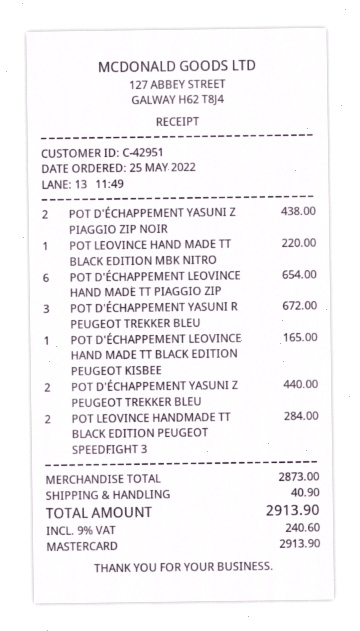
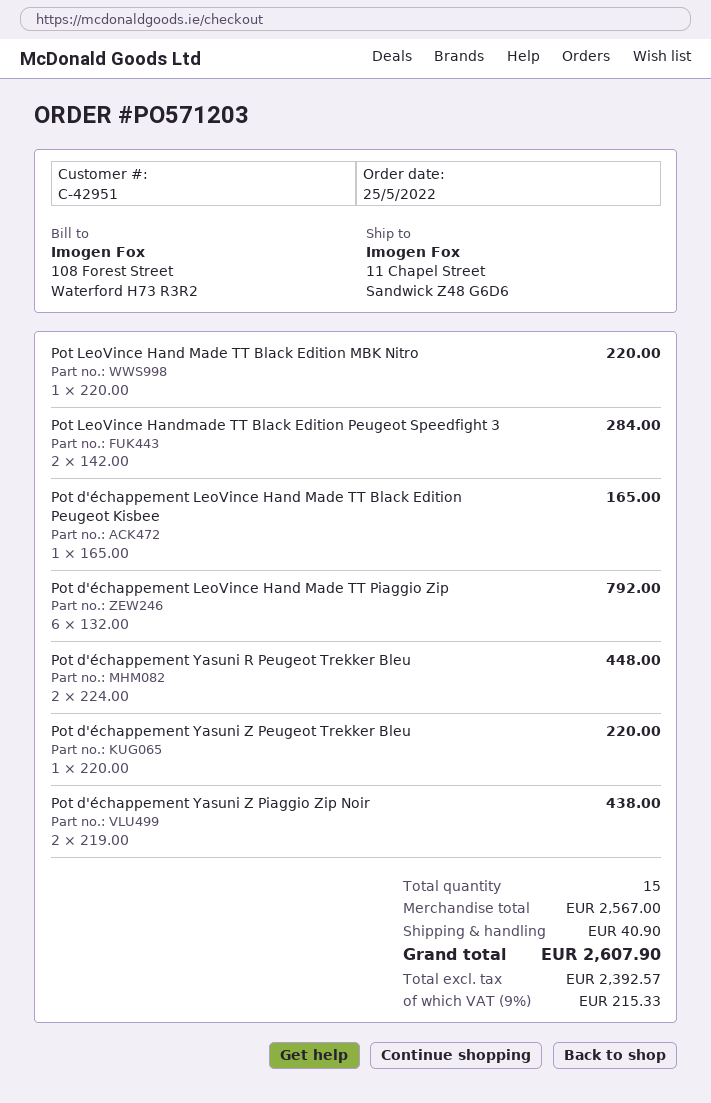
POT D'ÉCHAPPEMENT LEOVINCE HAND MADE TT PIAGGIO ZIP: 6 for 654.00 -> 6 for 792.00
POT D'ÉCHAPPEMENT YASUNI R PEUGEOT TREKKER BLEU: 3 for 672.00 -> 2 for 448.00
POT D'ÉCHAPPEMENT YASUNI Z PEUGEOT TREKKER BLEU: 2 for 440.00 -> 1 for 220.00
subtotal: 2873.00 -> 2567.00
tax: 9% = 240.60 -> 9% = 215.33
total: 2913.90 -> 2607.90

